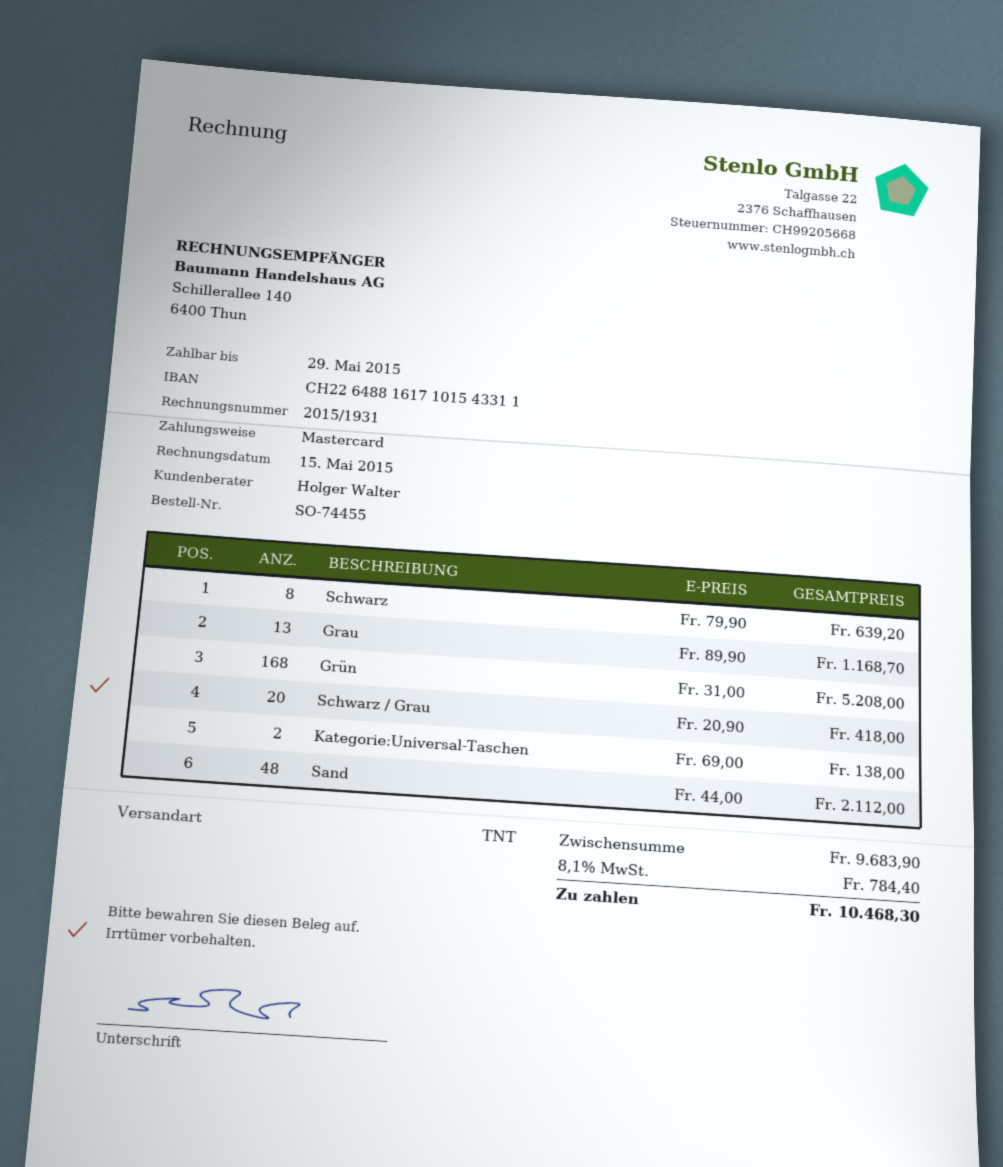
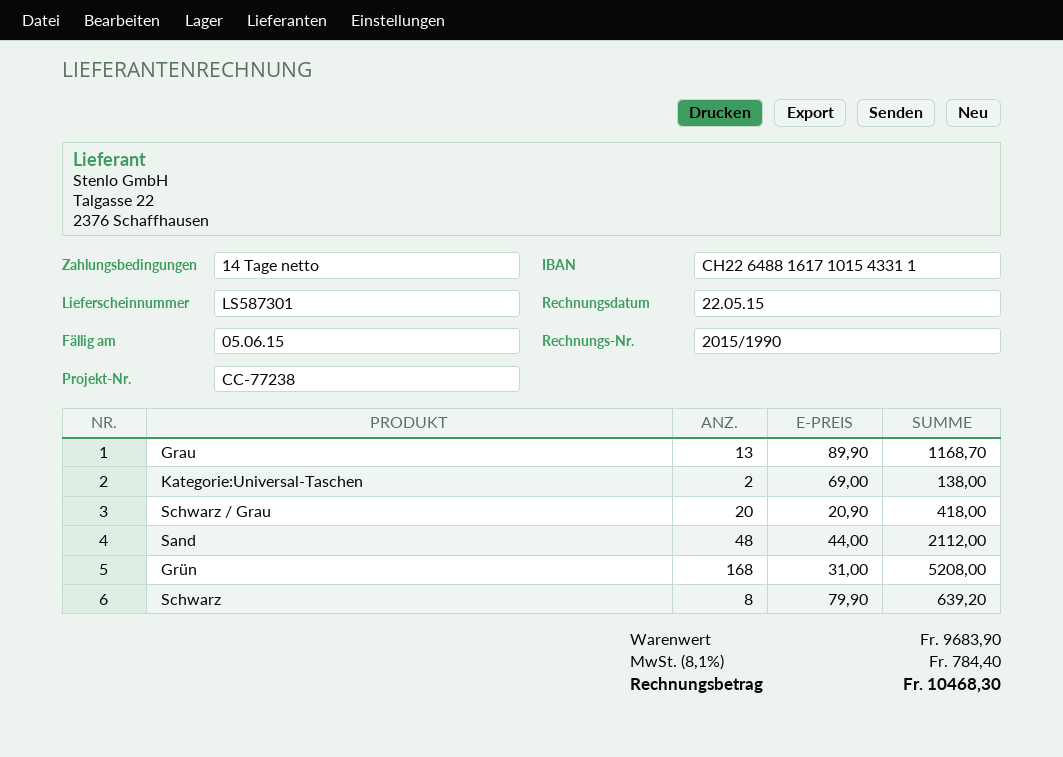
invoice number: 2015/1931 -> 2015/1990
invoice date: 2015-05-15 -> 2015-05-22
due date: 2015-05-29 -> 2015-06-05

